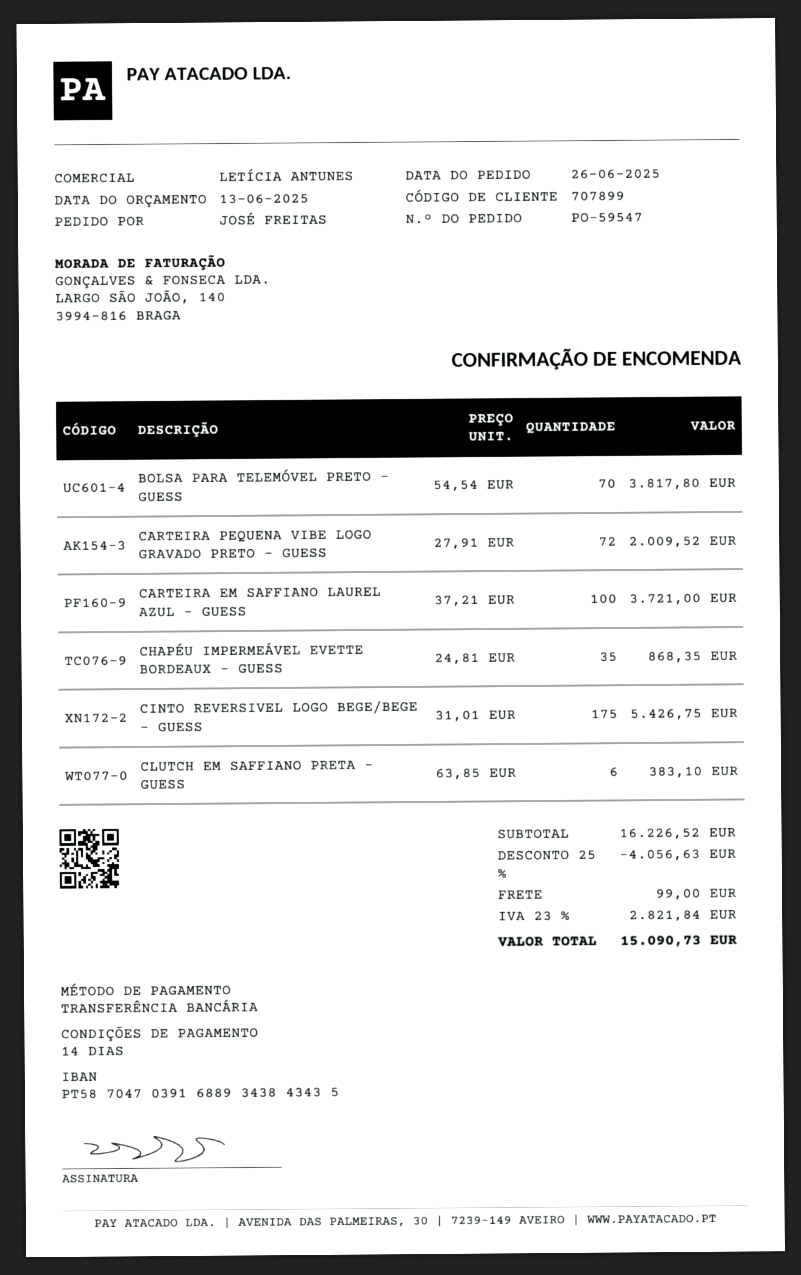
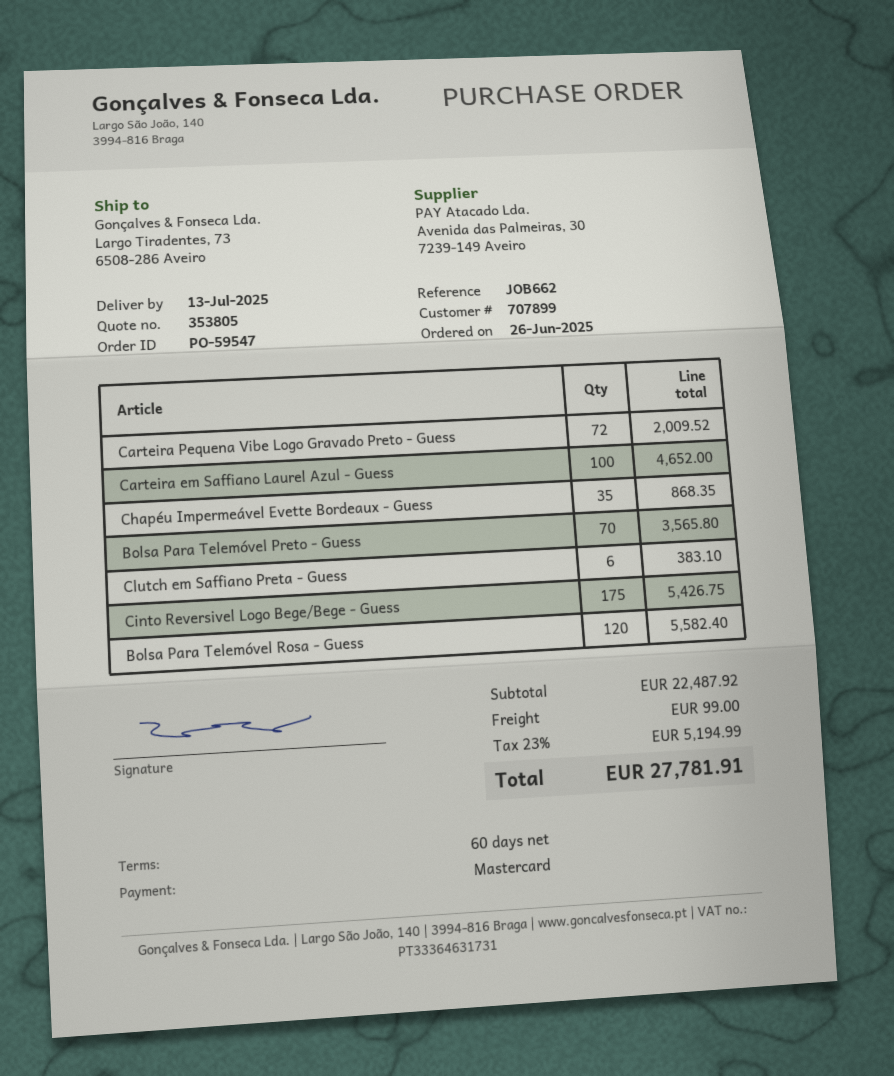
payment terms: 14 days -> 60 days
payment method: bank transfer -> Mastercard
BOLSA PARA TELEMÓVEL PRETO - GUESS: 70 for 3817.80 -> 70 for 3565.80
CARTEIRA EM SAFFIANO LAUREL AZUL - GUESS: 100 for 3721.00 -> 100 for 4652.00
Bolsa Para Telemóvel Rosa - Guess: none -> 120 for 5582.40
subtotal: 16226.52 -> 22487.92
discount: 25% = 4056.63 -> none
tax: 23% = 2821.84 -> 23% = 5194.99
total: 15090.73 -> 27781.91

